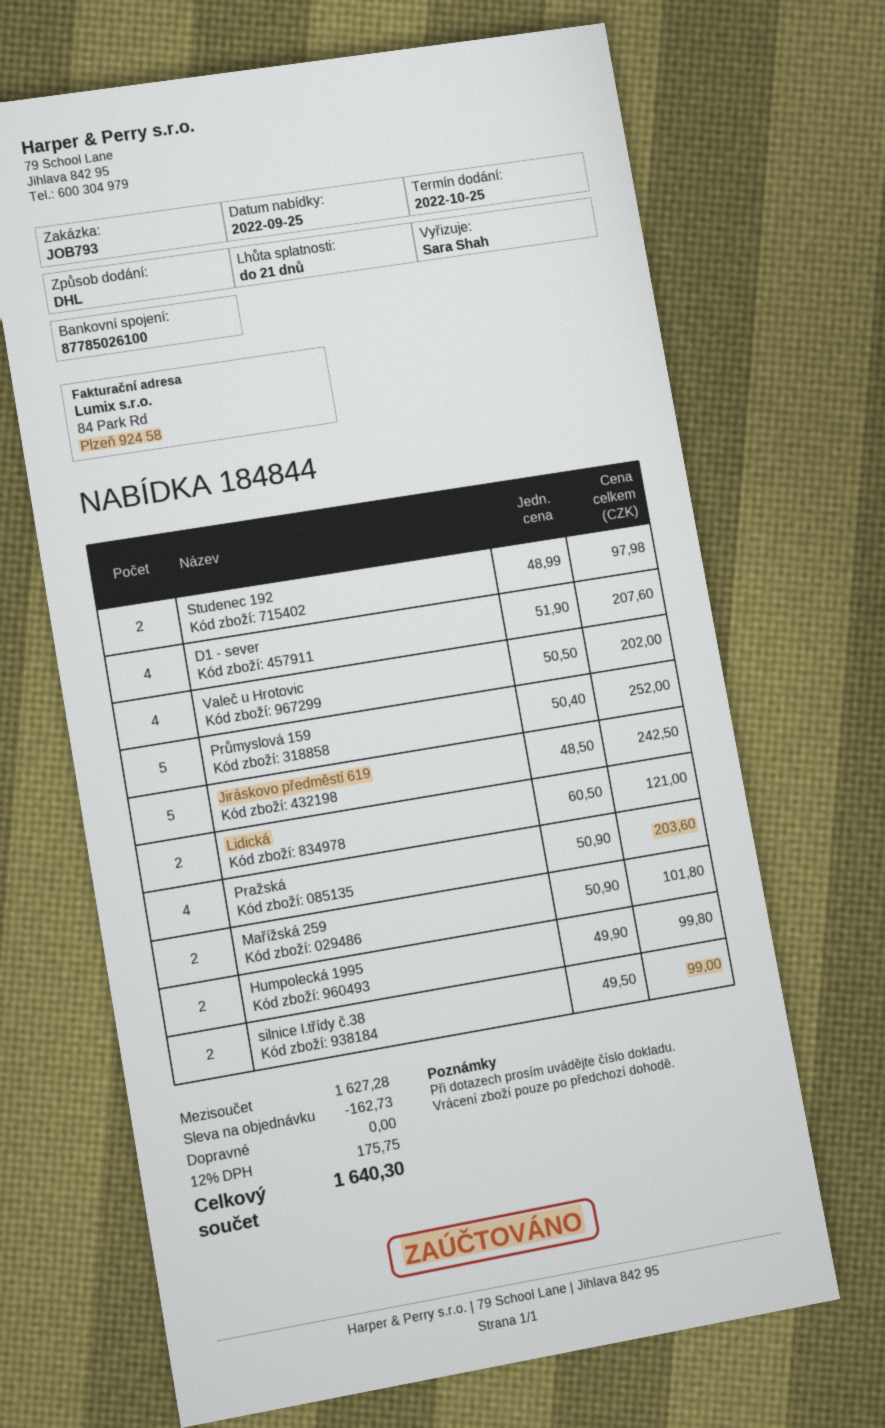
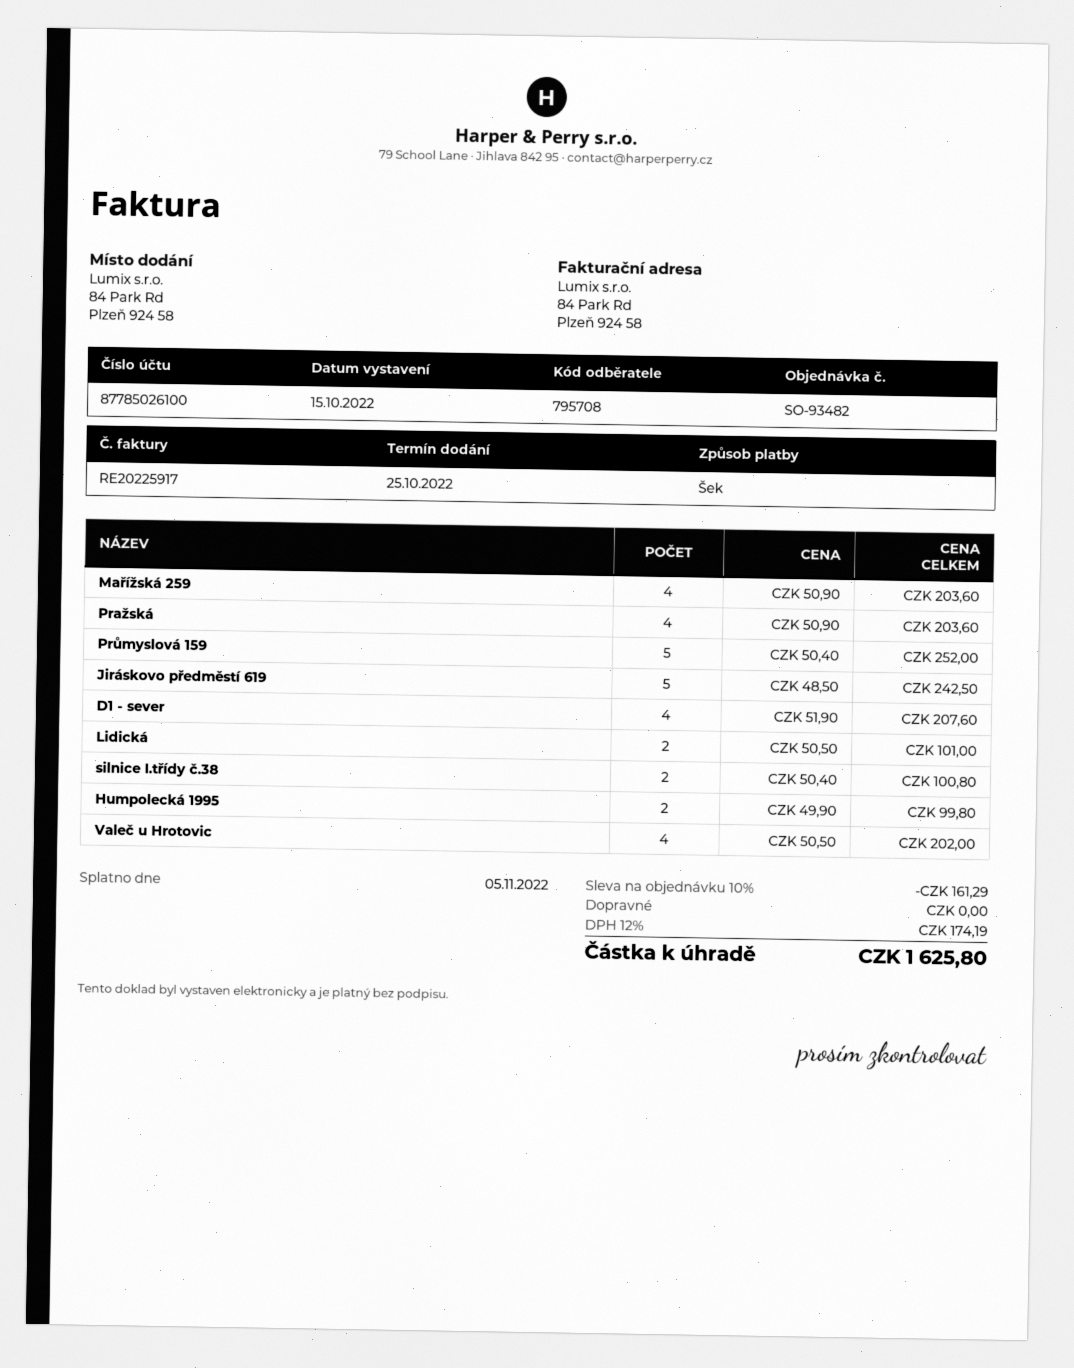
Studenec 192: 2 x 48.99 = 97.98 -> none
Lidická: 2 x 60.50 = 121.00 -> 2 x 50.50 = 101.00
Mařížská 259: 2 x 50.90 = 101.80 -> 4 x 50.90 = 203.60
silnice I.třídy č.38: 2 x 49.50 = 99.00 -> 2 x 50.40 = 100.80
discount: 162.73 -> 161.29
tax: 12% = 175.75 -> 12% = 174.19
total: 1640.30 -> 1625.80

